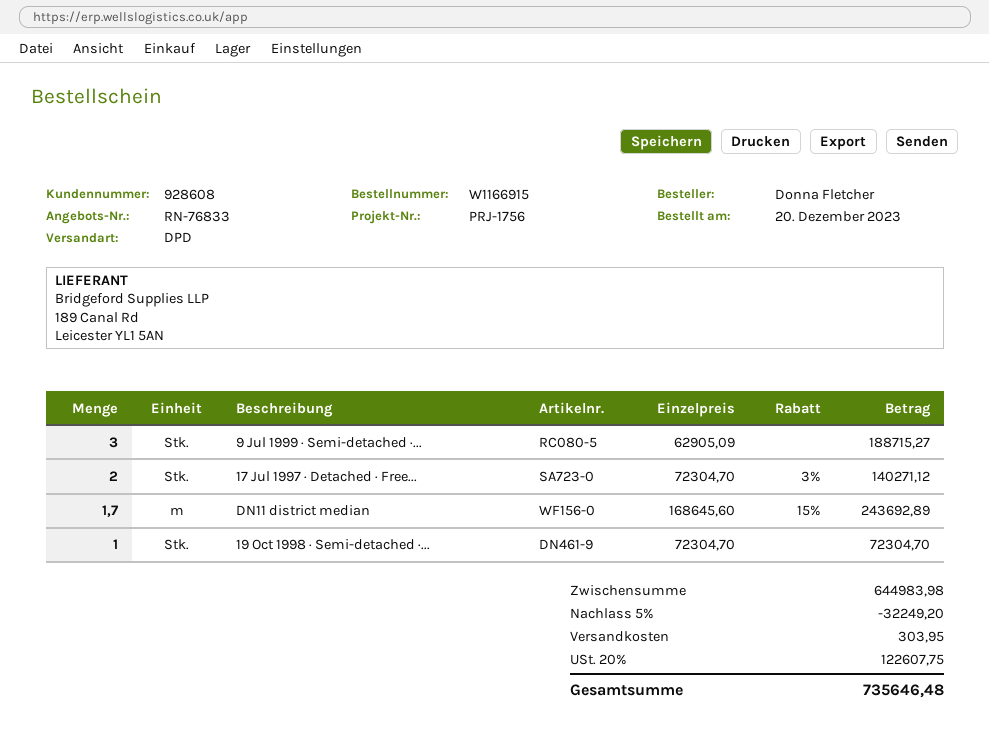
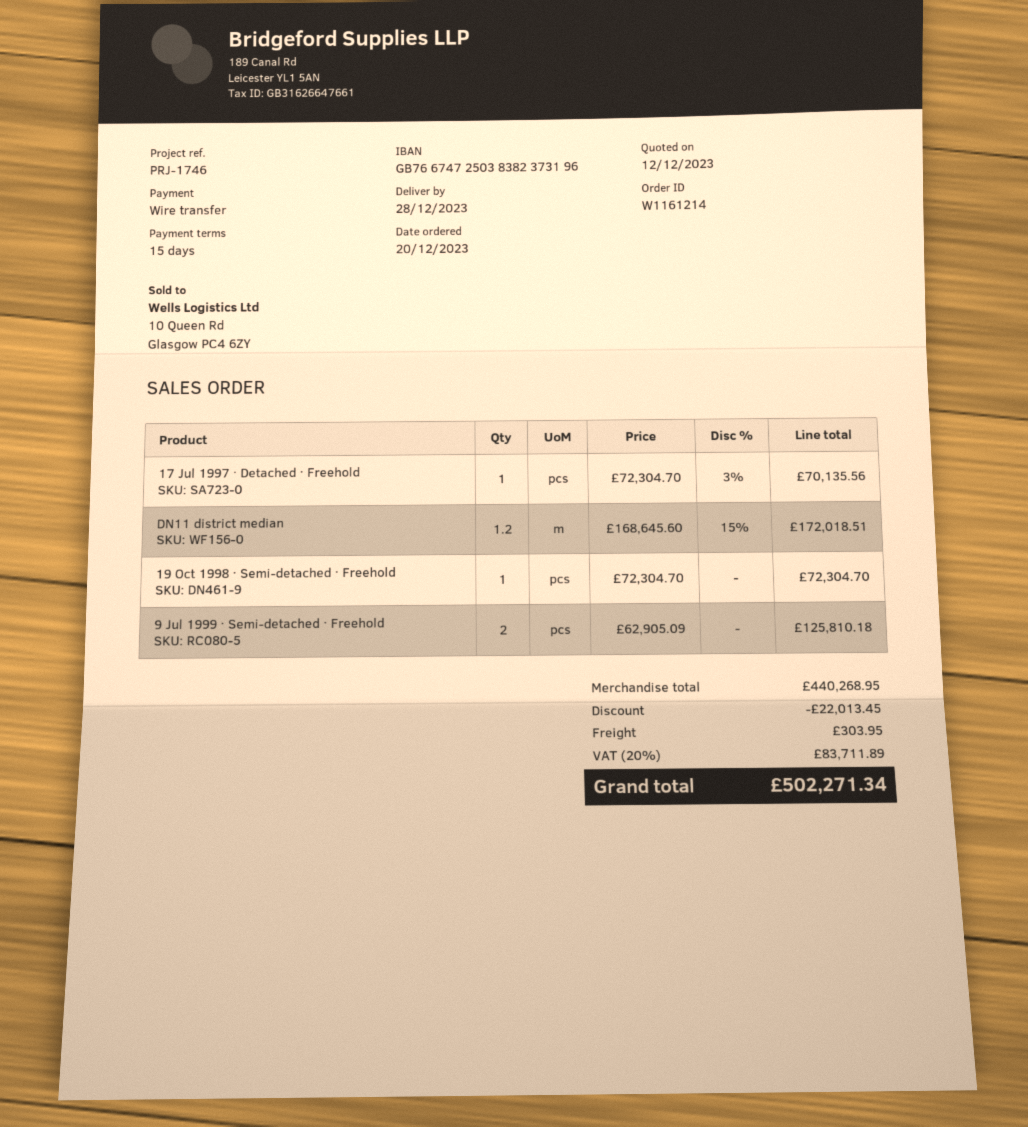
order number: W1166915 -> W1161214
reference: PRJ-1756 -> PRJ-1746
9 Jul 1999 · Semi-detached ·...: 3 x 62905.09 = 188715.27 -> 2 x 62905.09 = 125810.18
17 Jul 1997 · Detached · Free...: 2 x 72304.70 - 3% = 140271.12 -> 1 x 72304.70 - 3% = 70135.56
DN11 district median: 1.7 x 168645.60 - 15% = 243692.89 -> 1.2 x 168645.60 - 15% = 172018.51
subtotal: 644983.98 -> 440268.95
discount: 32249.20 -> 22013.45
tax: 20% = 122607.75 -> 20% = 83711.89
total: 735646.48 -> 502271.34

